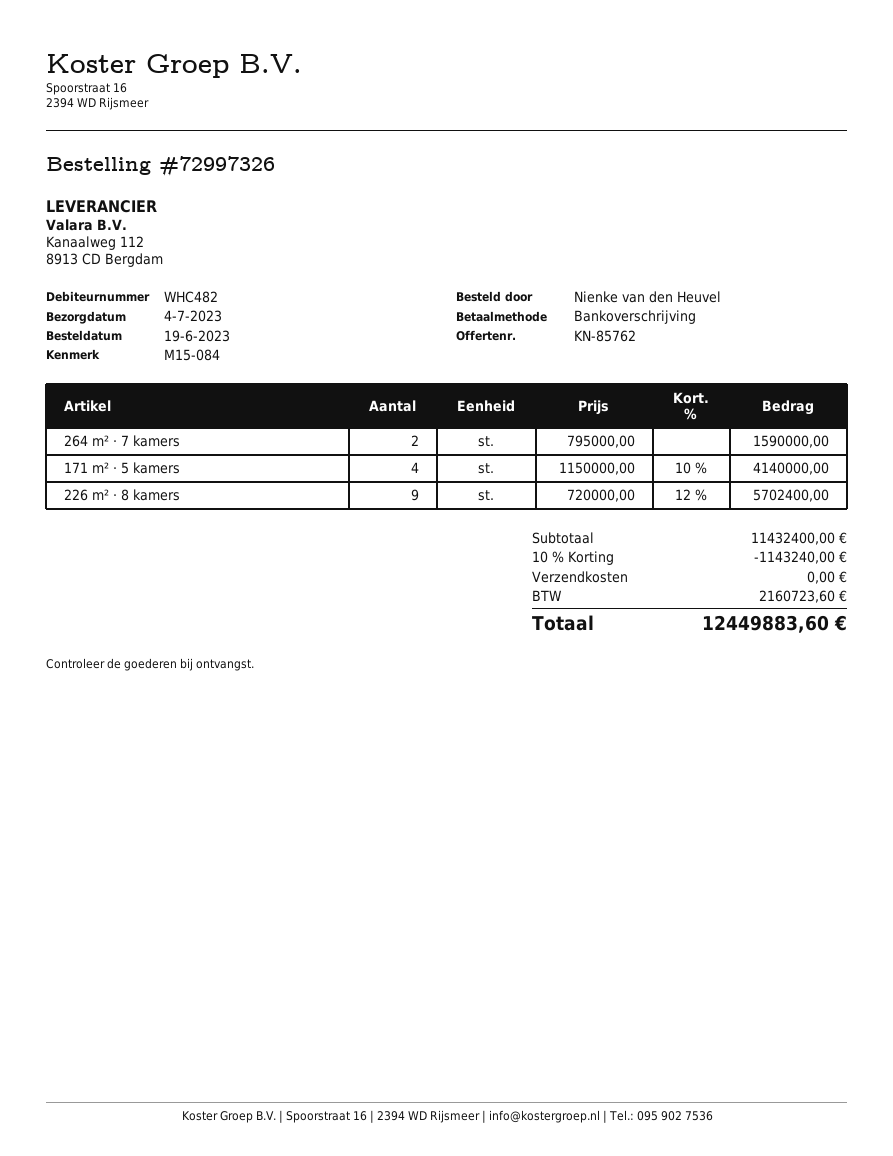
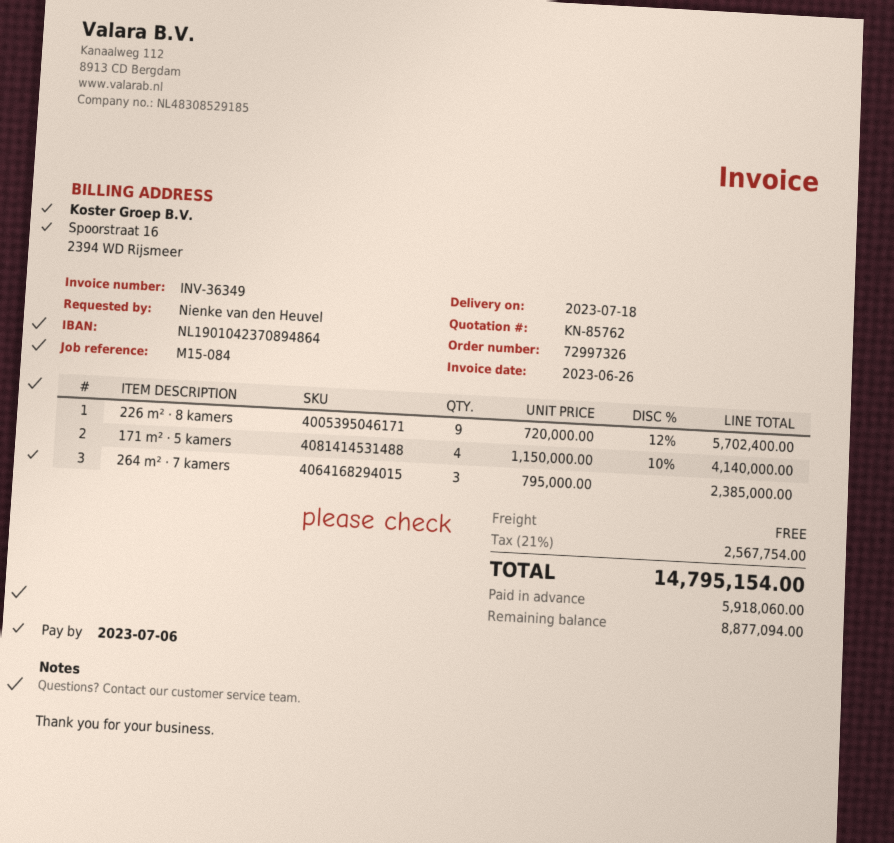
delivery date: 2023-07-04 -> 2023-07-18
264 m² · 7 kamers: 2 x 795000.00 = 1590000.00 -> 3 x 795000.00 = 2385000.00
discount: 10% = 1143240.00 -> none
tax: 2160723.60 -> 2567754.00
total: 12449883.60 -> 14795154.00

